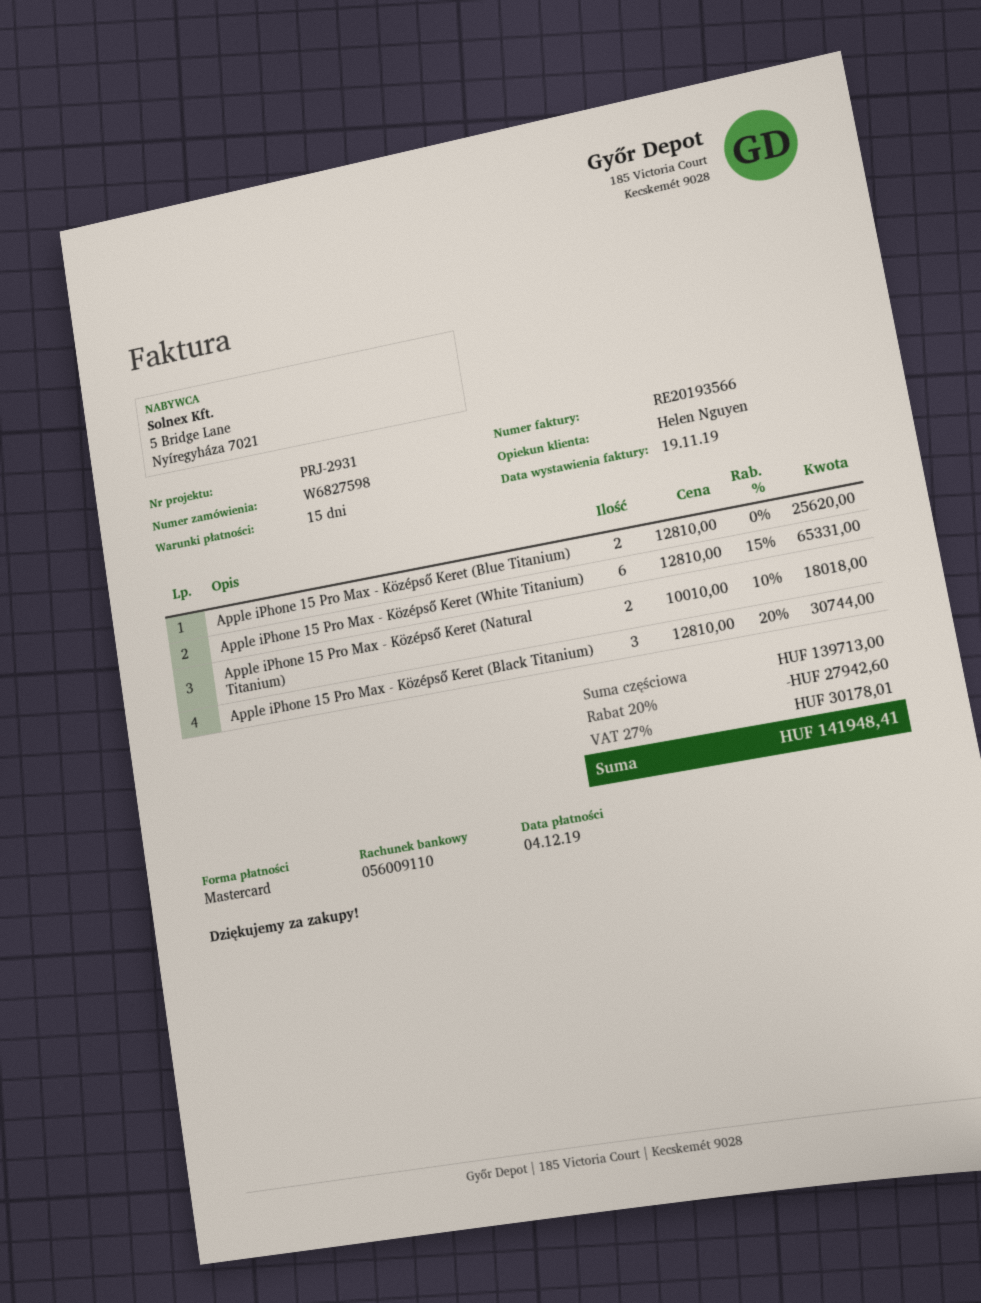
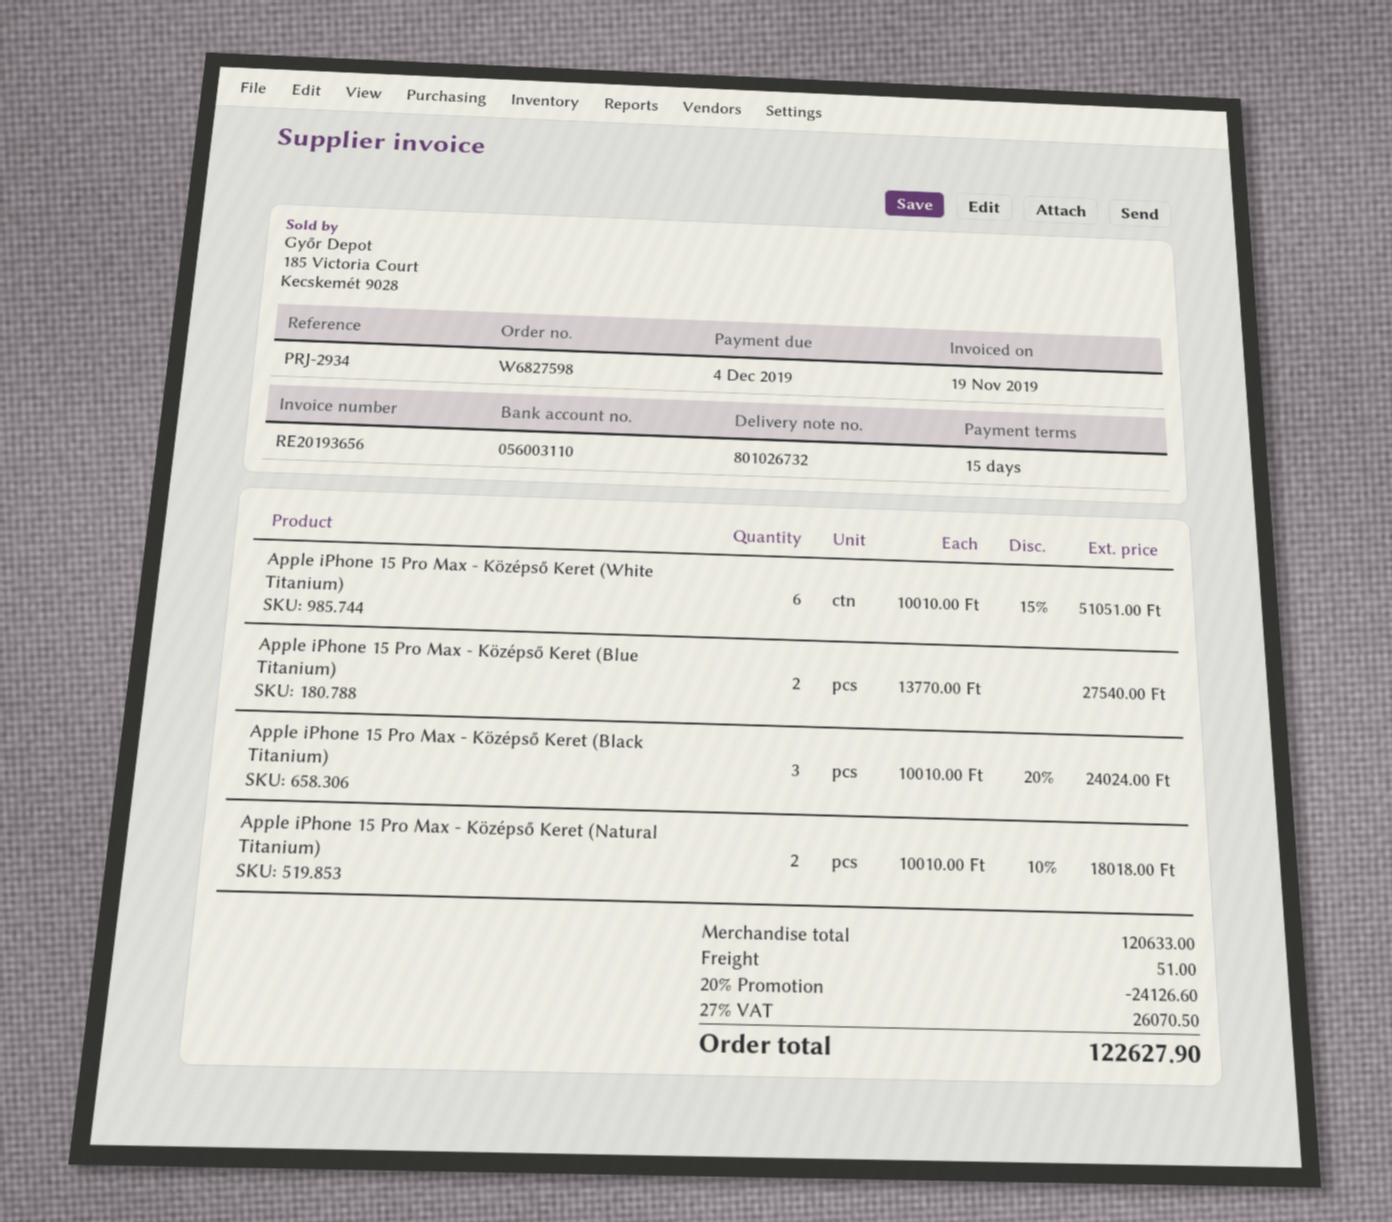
invoice number: RE20193566 -> RE20193656
reference: PRJ-2931 -> PRJ-2934
bank account: 056009110 -> 056003110
Apple iPhone 15 Pro Max - Középső Keret (Blue Titanium): 2 x 12810.00 = 25620.00 -> 2 x 13770.00 = 27540.00
Apple iPhone 15 Pro Max - Középső Keret (White Titanium): 6 x 12810.00 - 15% = 65331.00 -> 6 x 10010.00 - 15% = 51051.00
Apple iPhone 15 Pro Max - Középső Keret (Black Titanium): 3 x 12810.00 - 20% = 30744.00 -> 3 x 10010.00 - 20% = 24024.00
subtotal: 139713.00 -> 120633.00
discount: 20% = 27942.60 -> 20% = 24126.60
shipping: none -> 51.00
tax: 27% = 30178.01 -> 27% = 26070.50
total: 141948.41 -> 122627.90

